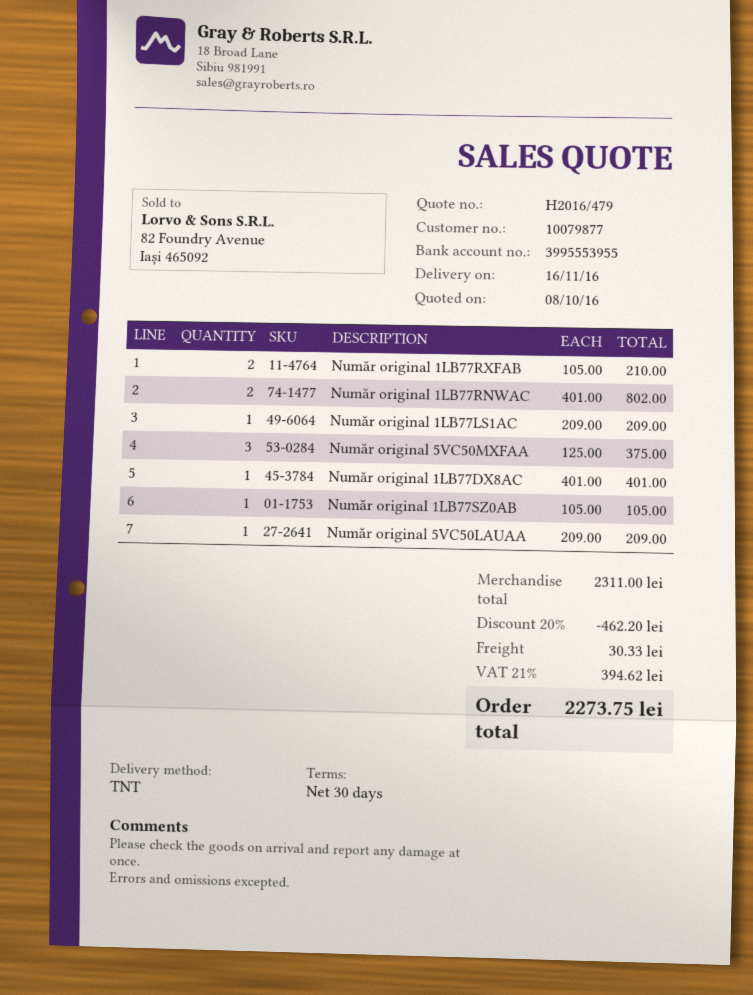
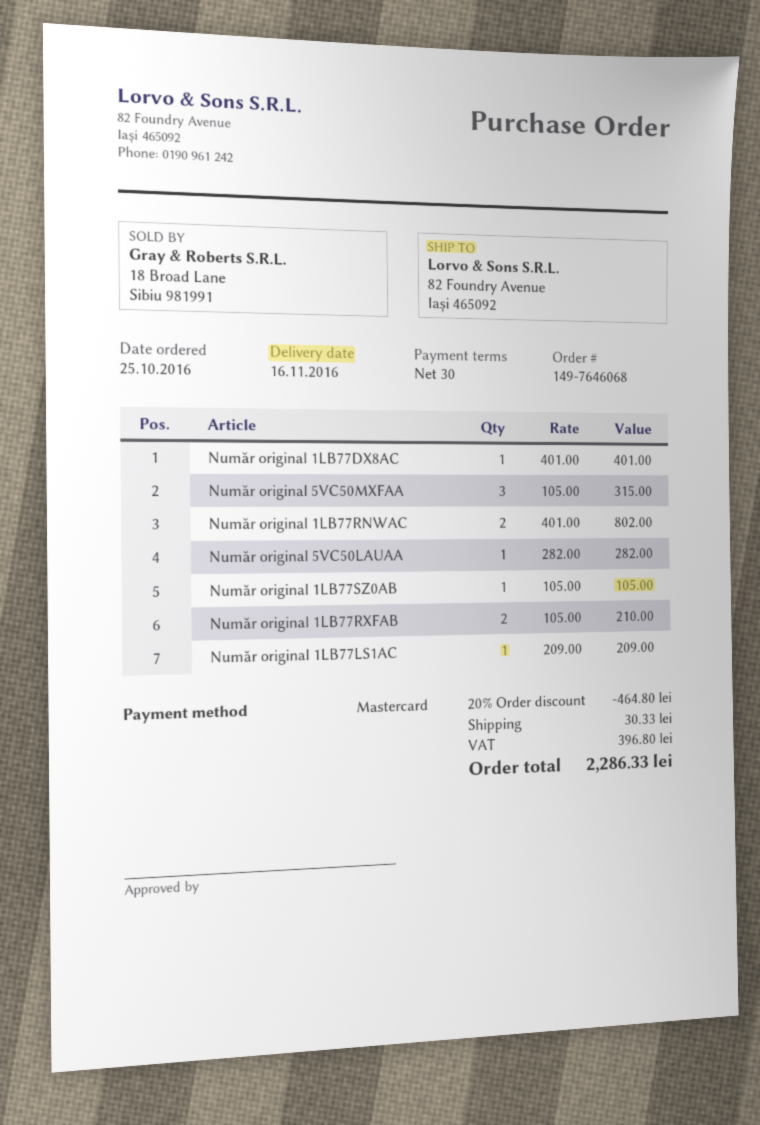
Număr original 5VC50MXFAA: 3 x 125.00 = 375.00 -> 3 x 105.00 = 315.00
Număr original 5VC50LAUAA: 1 x 209.00 = 209.00 -> 1 x 282.00 = 282.00
discount: 20% = 462.20 -> 20% = 464.80
tax: 394.62 -> 396.80
total: 2273.75 -> 2286.33

